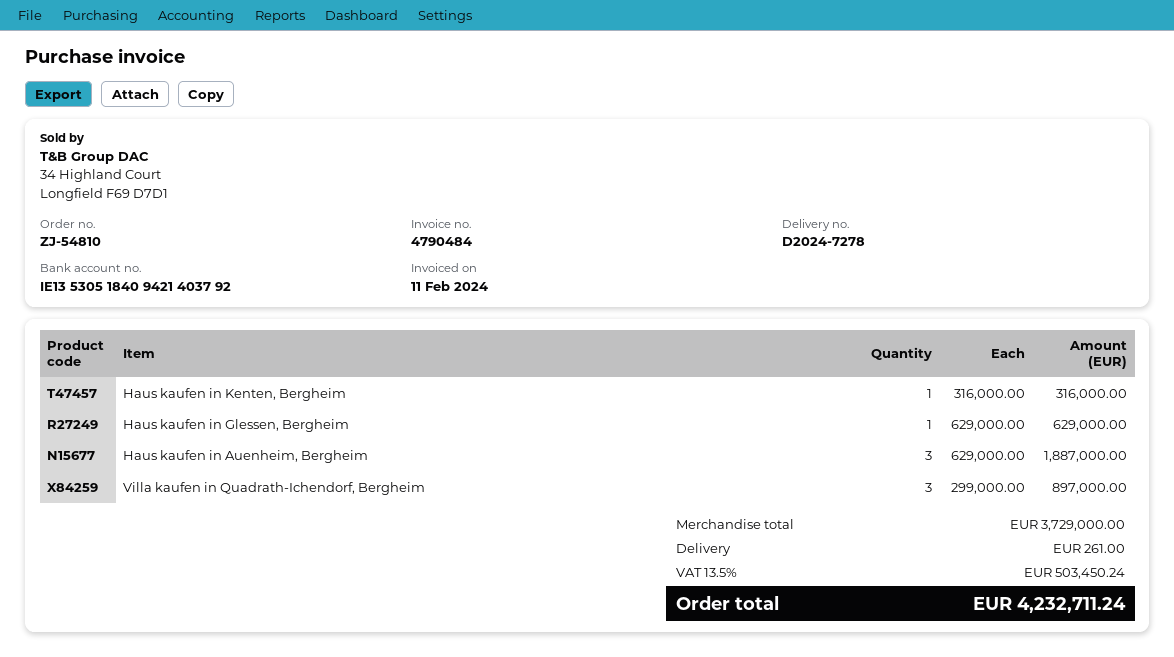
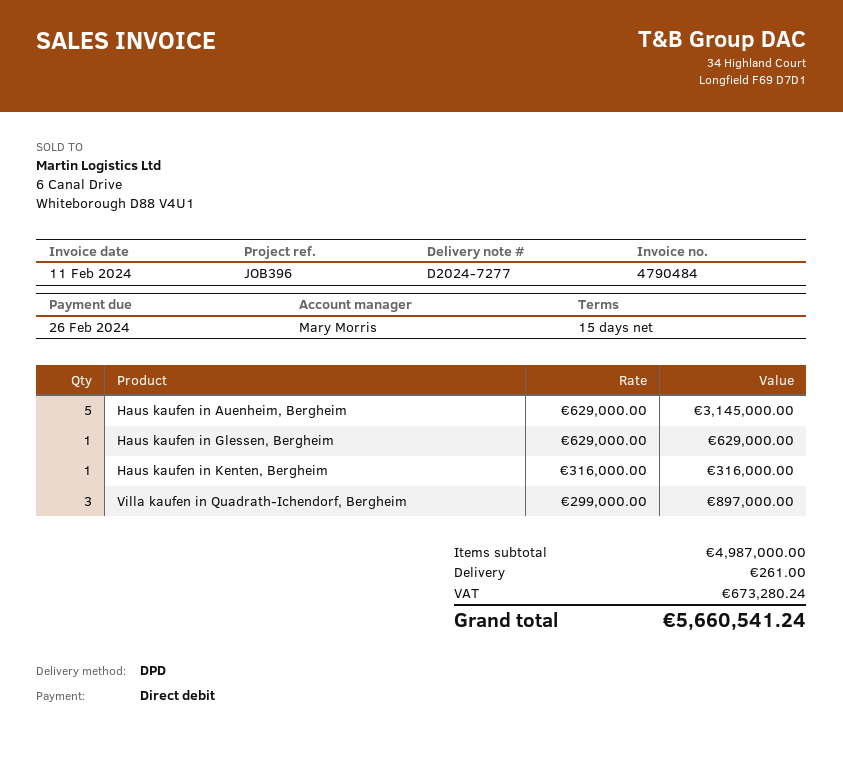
delivery note number: D2024-7278 -> D2024-7277
Haus kaufen in Auenheim, Bergheim: 3 x 629000.00 = 1887000.00 -> 5 x 629000.00 = 3145000.00
subtotal: 3729000.00 -> 4987000.00
tax: 503450.24 -> 673280.24
total: 4232711.24 -> 5660541.24

